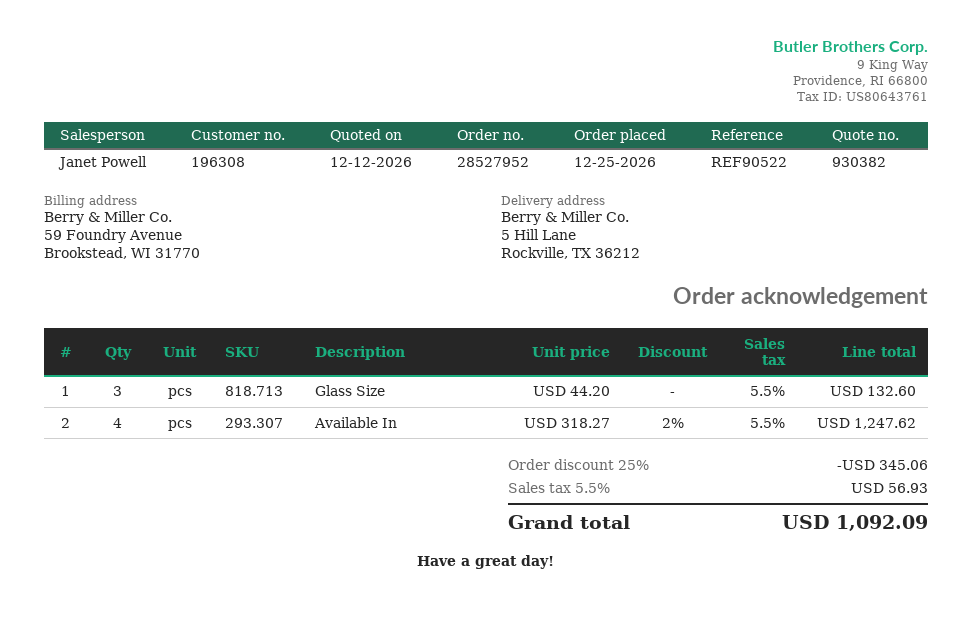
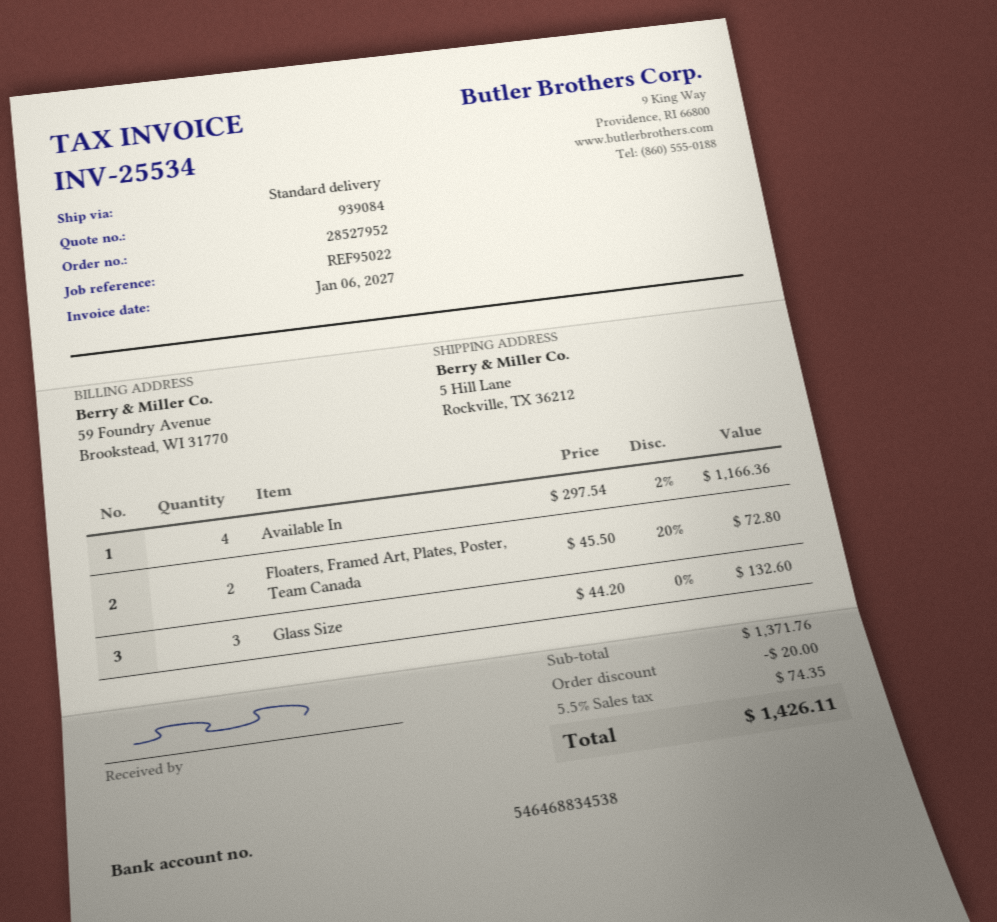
quote number: 930382 -> 939084
reference: REF90522 -> REF95022
Available In: 4 x 318.27 - 2% = 1247.62 -> 4 x 297.54 - 2% = 1166.36
Floaters, Framed Art, Plates, Poster, Team Canada: none -> 2 x 45.50 - 20% = 72.80
discount: 345.06 -> 20.00
tax: 5.5% = 56.93 -> 5.5% = 74.35
total: 1092.09 -> 1426.11

